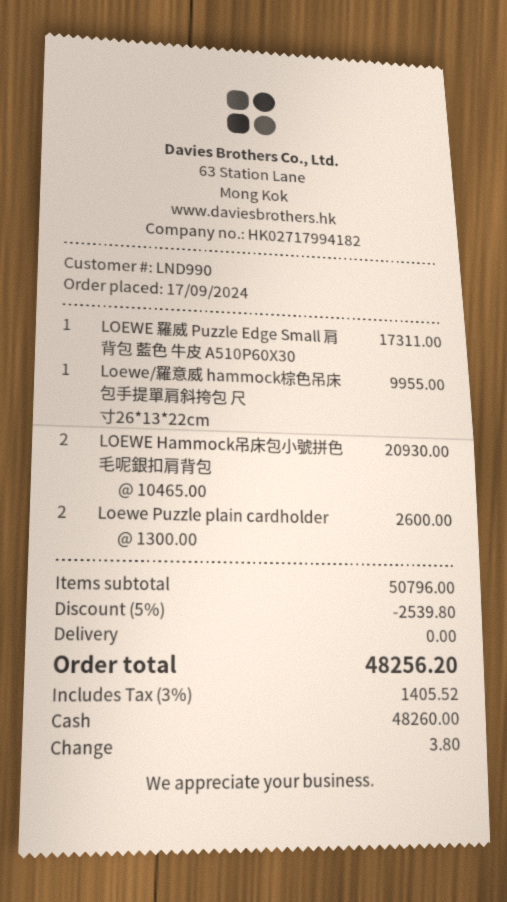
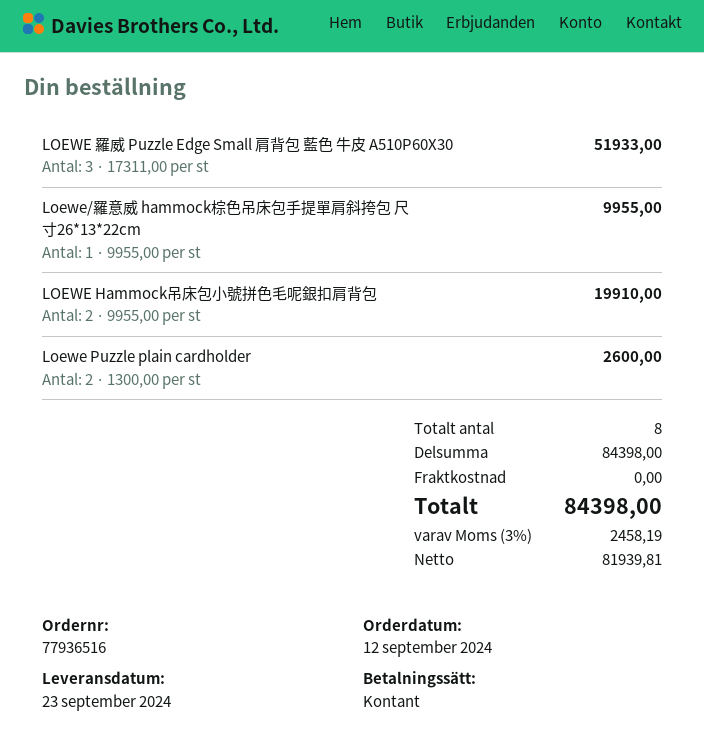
order date: 2024-09-17 -> 2024-09-12
LOEWE 羅威 Puzzle Edge Small 肩背包 藍色 牛皮 A510P60X30: 1 x 17311.00 = 17311.00 -> 3 x 17311.00 = 51933.00
LOEWE Hammock吊床包小號拼色毛呢銀扣肩背包: 2 x 10465.00 = 20930.00 -> 2 x 9955.00 = 19910.00
subtotal: 50796.00 -> 84398.00
discount: 5% = 2539.80 -> none
tax: 3% = 1405.52 -> 3% = 2458.19
total: 48256.20 -> 84398.00

